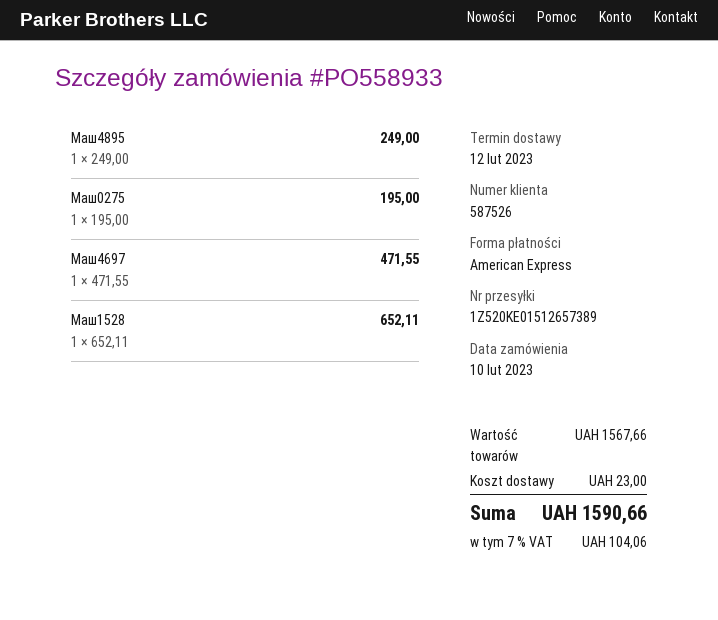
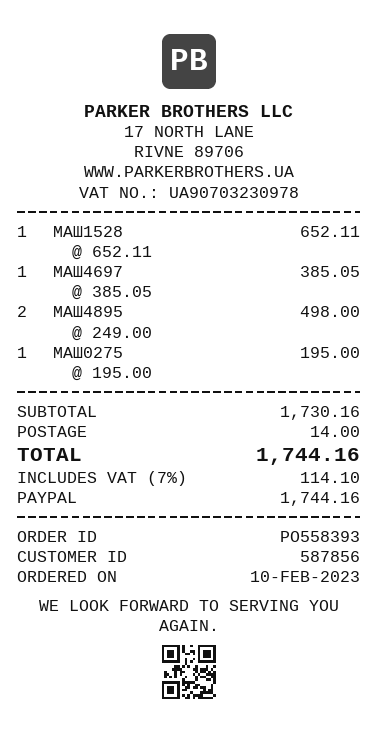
order number: PO558933 -> PO558393
customer number: 587526 -> 587856
payment method: American Express -> PayPal
Маш4895: 1 x 249.00 = 249.00 -> 2 x 249.00 = 498.00
Маш4697: 1 x 471.55 = 471.55 -> 1 x 385.05 = 385.05
subtotal: 1567.66 -> 1730.16
shipping: 23.00 -> 14.00
tax: 7% = 104.06 -> 7% = 114.10
total: 1590.66 -> 1744.16

